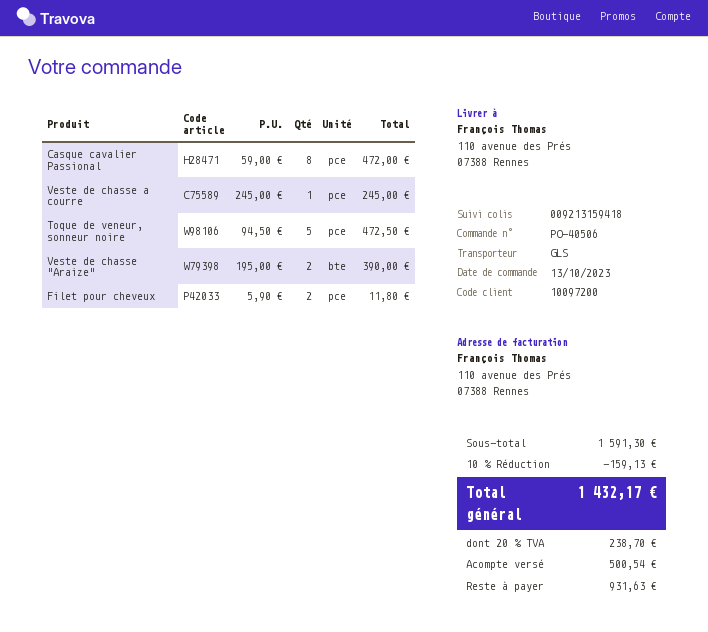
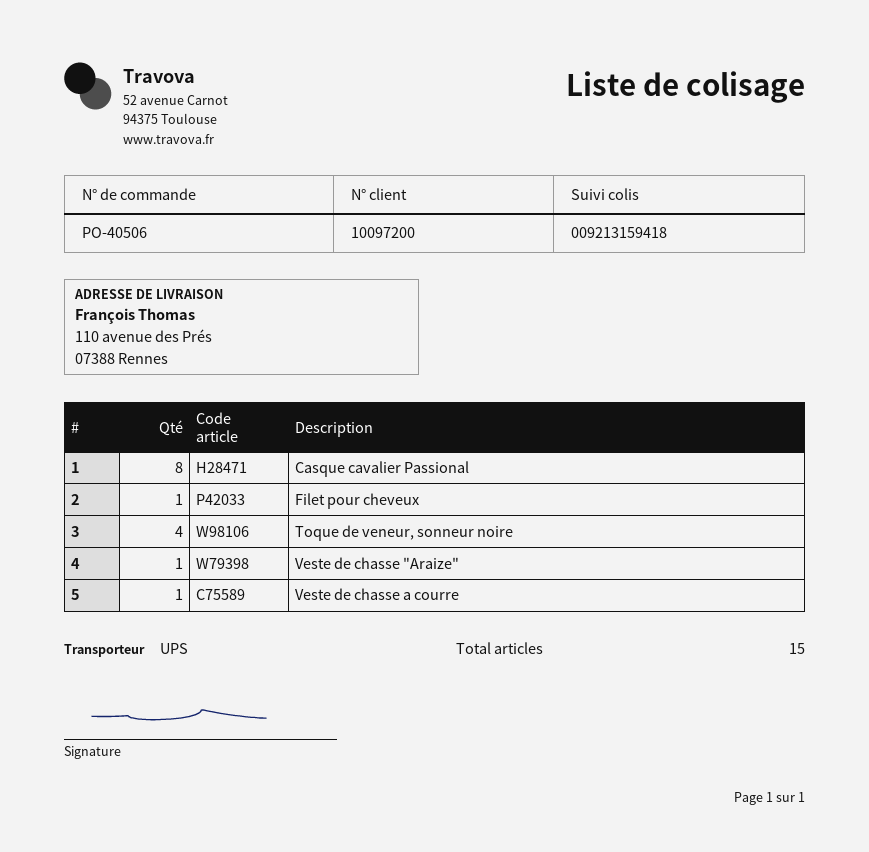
shipping method: GLS -> UPS
Toque de veneur, sonneur noire: 5 -> 4
Veste de chasse "Araize": 2 -> 1
Filet pour cheveux: 2 -> 1

